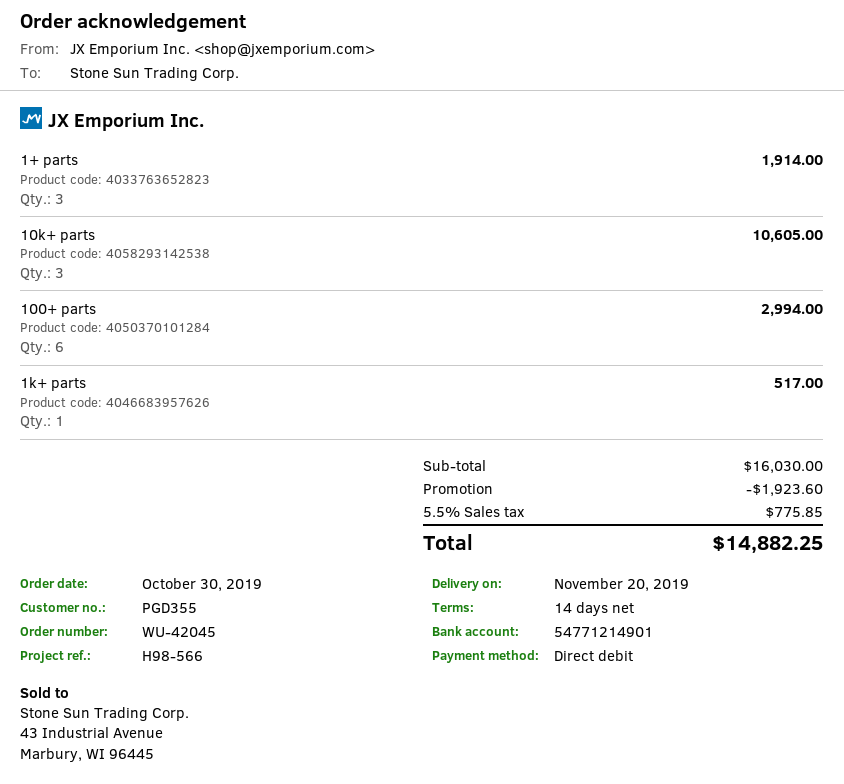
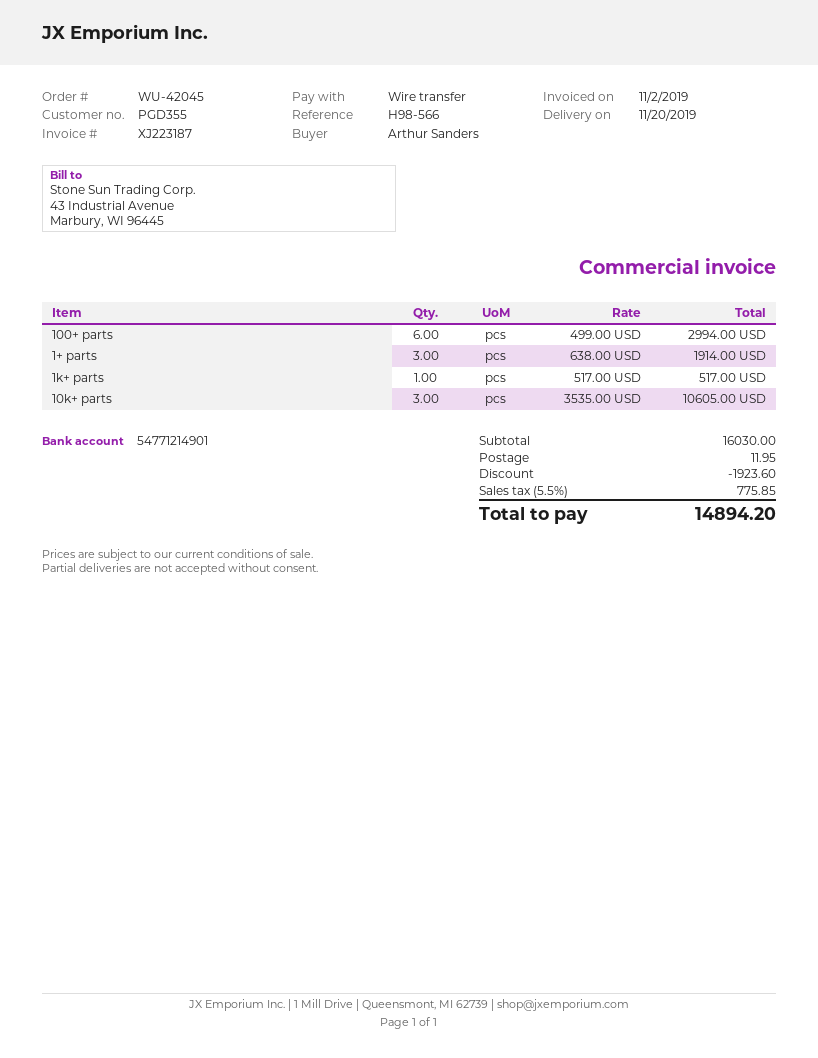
payment method: direct debit -> bank transfer
shipping: none -> 11.95
total: 14882.25 -> 14894.20

